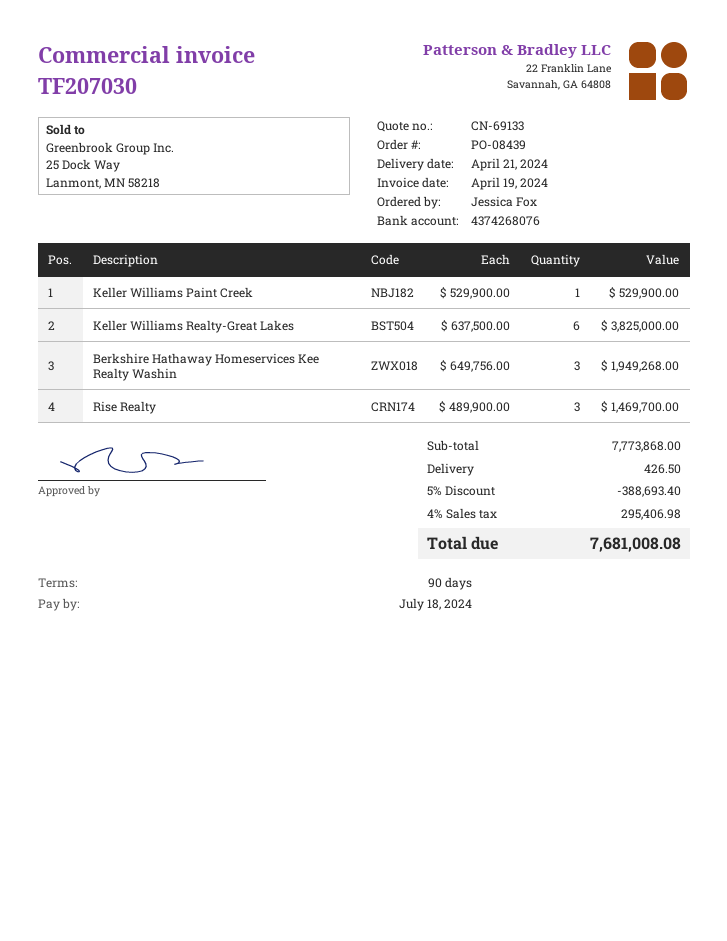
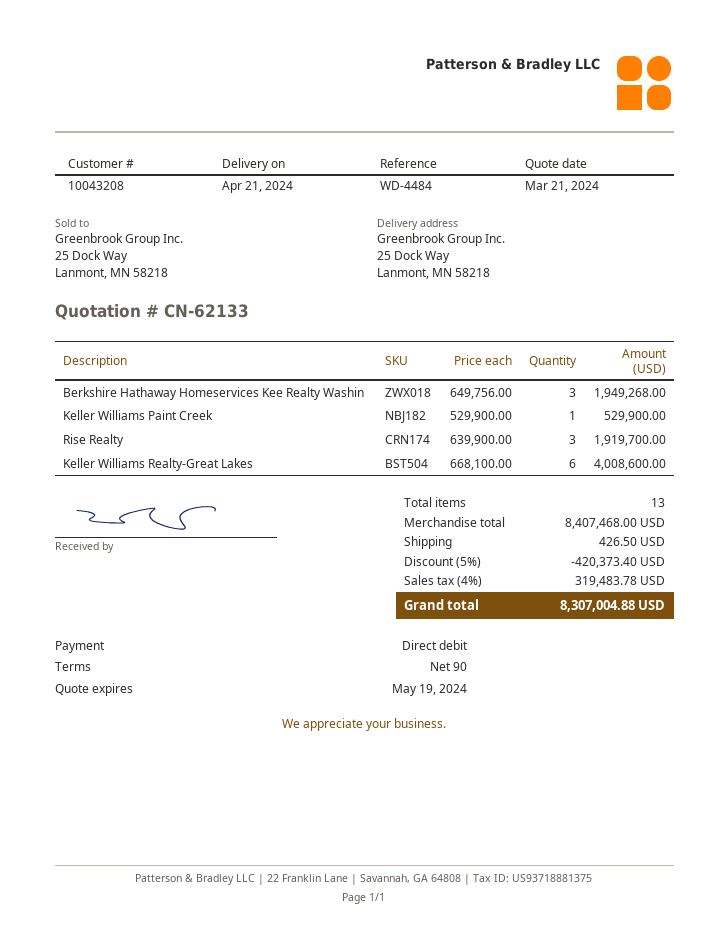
quote number: CN-69133 -> CN-62133
Keller Williams Realty-Great Lakes: 6 x 637500.00 = 3825000.00 -> 6 x 668100.00 = 4008600.00
Rise Realty: 3 x 489900.00 = 1469700.00 -> 3 x 639900.00 = 1919700.00
subtotal: 7773868.00 -> 8407468.00
discount: 5% = 388693.40 -> 5% = 420373.40
tax: 4% = 295406.98 -> 4% = 319483.78
total: 7681008.08 -> 8307004.88

